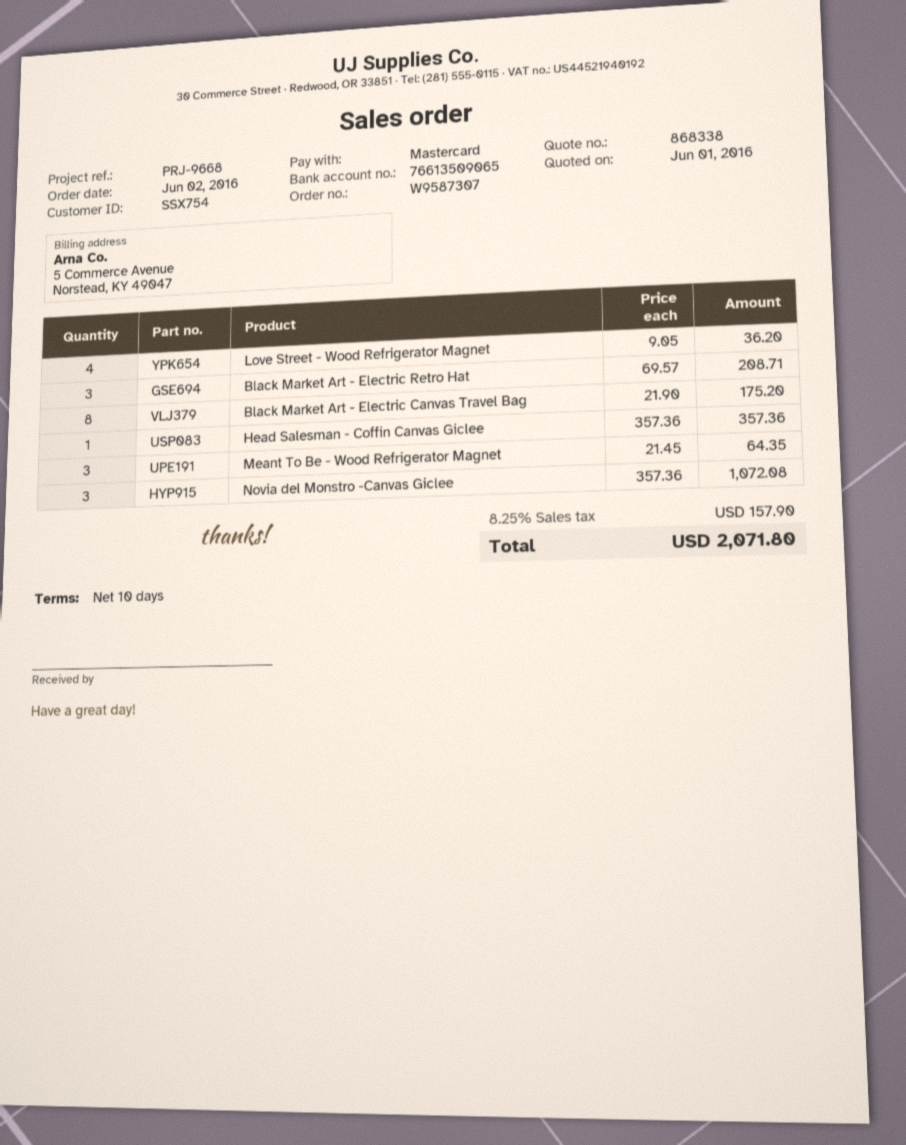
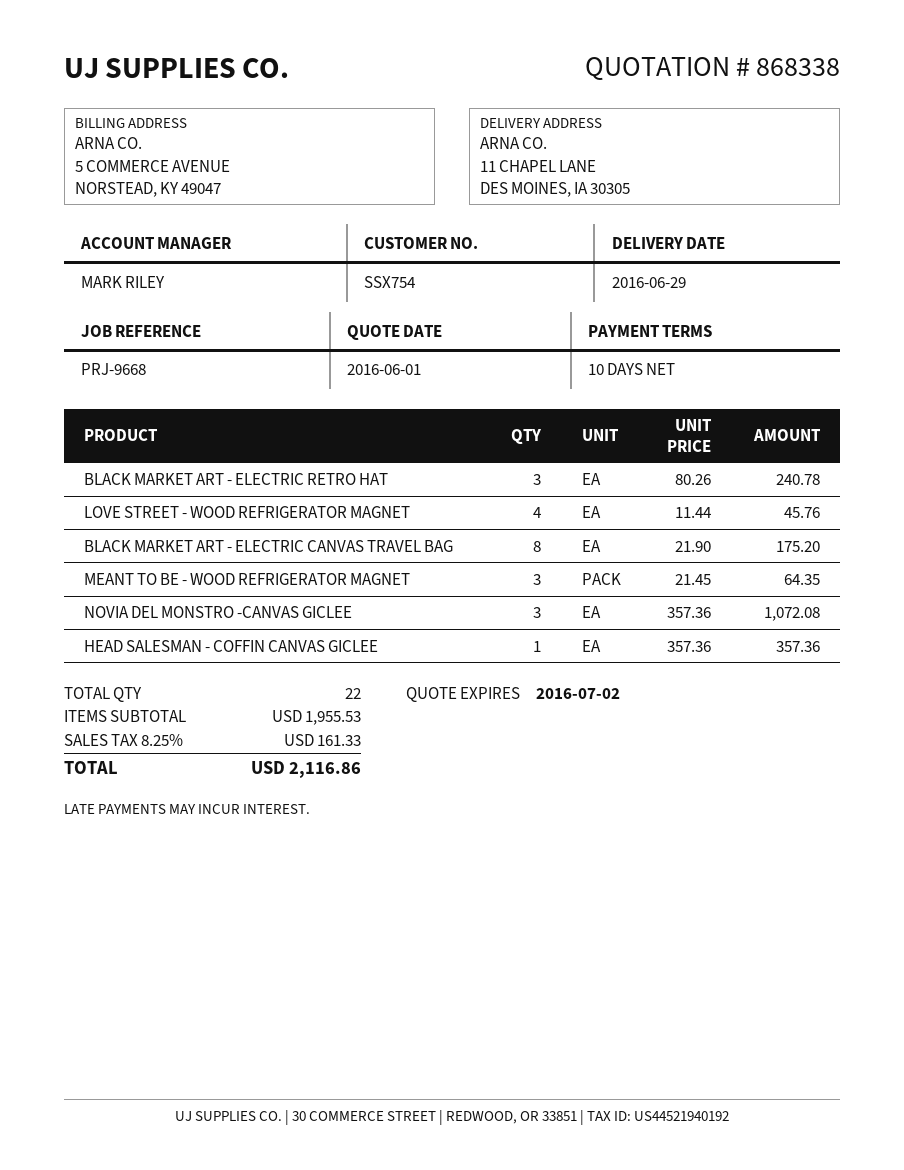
Love Street - Wood Refrigerator Magnet: 4 x 9.05 = 36.20 -> 4 x 11.44 = 45.76
Black Market Art - Electric Retro Hat: 3 x 69.57 = 208.71 -> 3 x 80.26 = 240.78
tax: 8.25% = 157.90 -> 8.25% = 161.33
total: 2071.80 -> 2116.86

